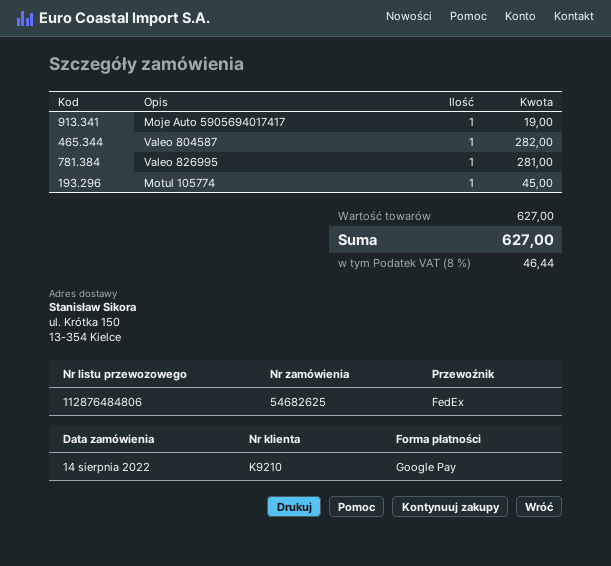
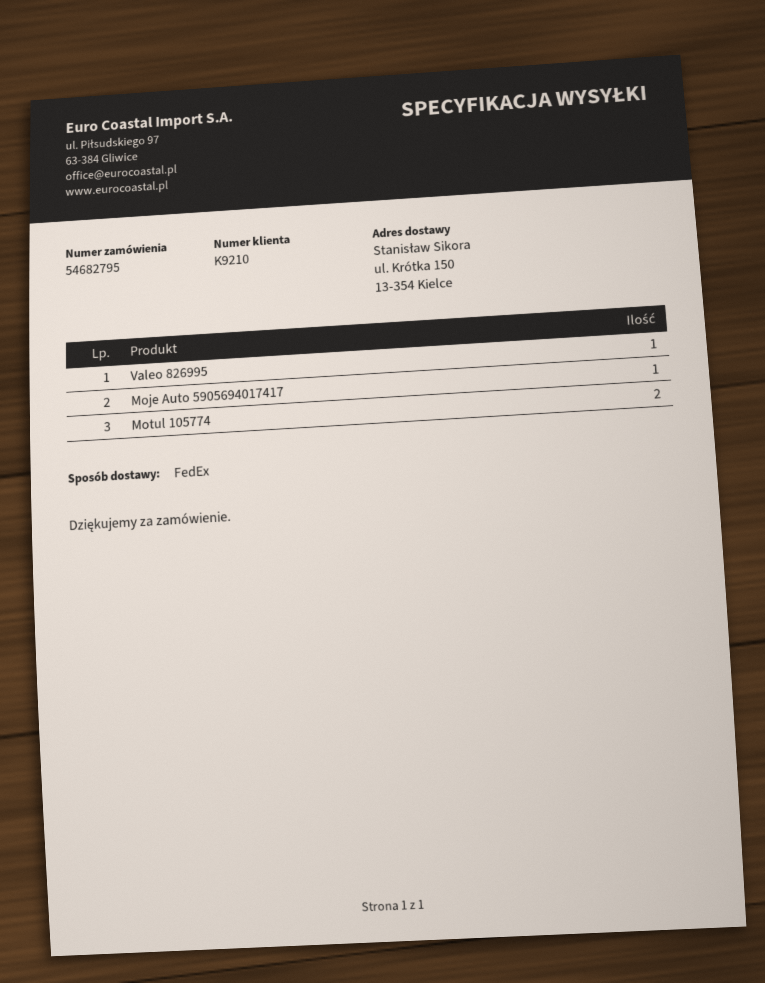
order number: 54682625 -> 54682795
Valeo 804587: 1 -> none
Motul 105774: 1 -> 2

